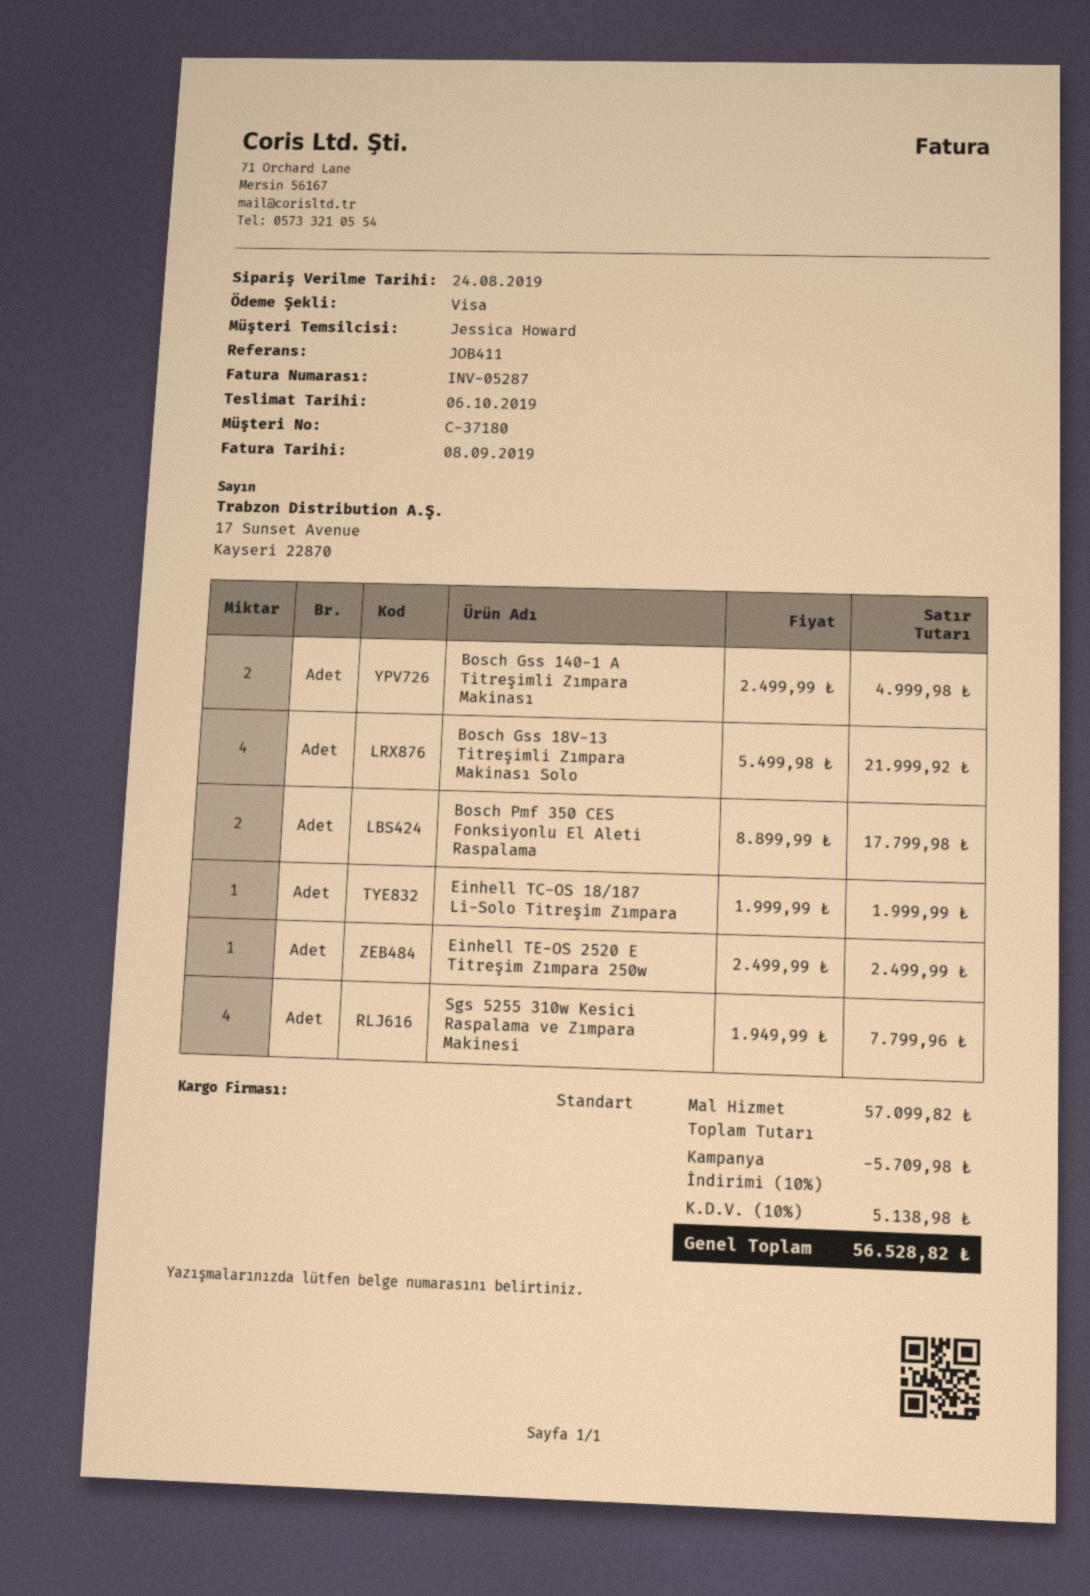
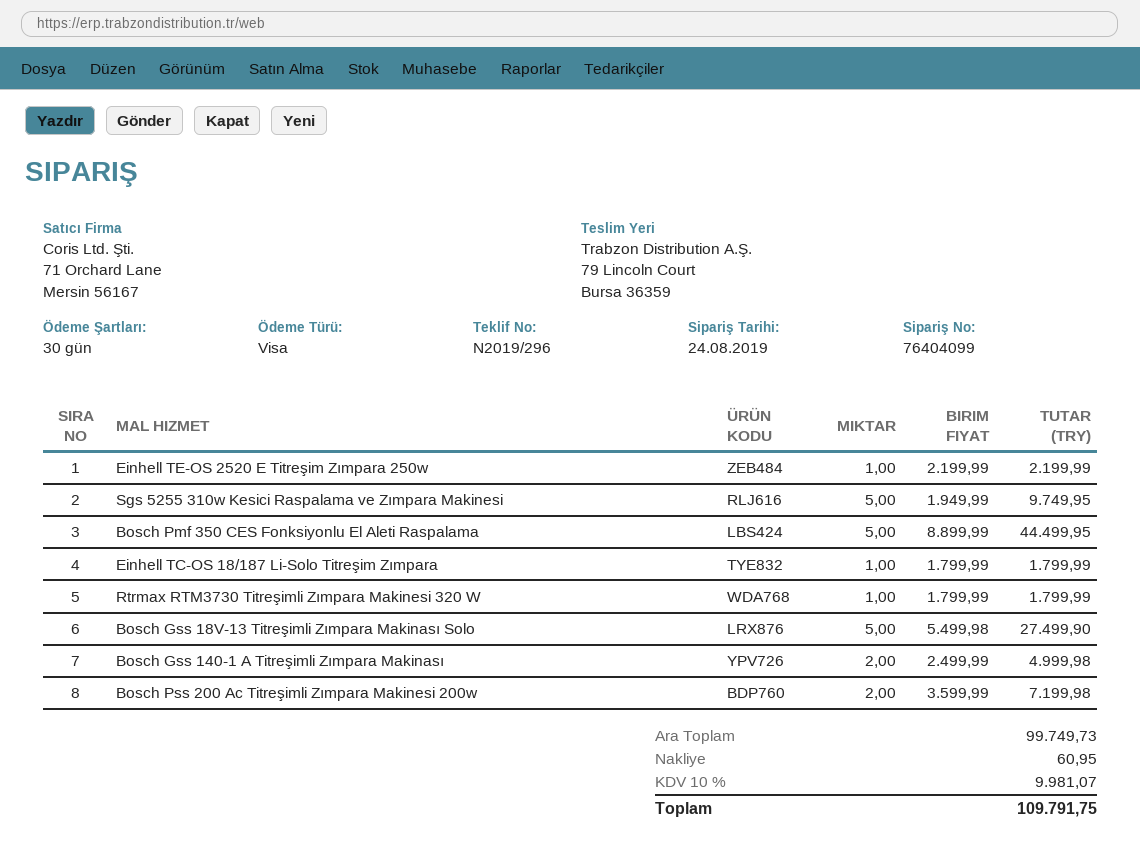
Bosch Gss 18V-13 Titreşimli Zımpara Makinası Solo: 4 x 5499.98 = 21999.92 -> 5 x 5499.98 = 27499.90
Bosch Pmf 350 CES Fonksiyonlu El Aleti Raspalama: 2 x 8899.99 = 17799.98 -> 5 x 8899.99 = 44499.95
Einhell TC-OS 18/187 Li-Solo Titreşim Zımpara: 1 x 1999.99 = 1999.99 -> 1 x 1799.99 = 1799.99
Einhell TE-OS 2520 E Titreşim Zımpara 250w: 1 x 2499.99 = 2499.99 -> 1 x 2199.99 = 2199.99
Sgs 5255 310w Kesici Raspalama ve Zımpara Makinesi: 4 x 1949.99 = 7799.96 -> 5 x 1949.99 = 9749.95
Rtrmax RTM3730 Titreşimli Zımpara Makinesi 320 W: none -> 1 x 1799.99 = 1799.99
Bosch Pss 200 Ac Titreşimli Zımpara Makinesi 200w: none -> 2 x 3599.99 = 7199.98
subtotal: 57099.82 -> 99749.73
discount: 10% = 5709.98 -> none
shipping: none -> 60.95
tax: 10% = 5138.98 -> 10% = 9981.07
total: 56528.82 -> 109791.75

